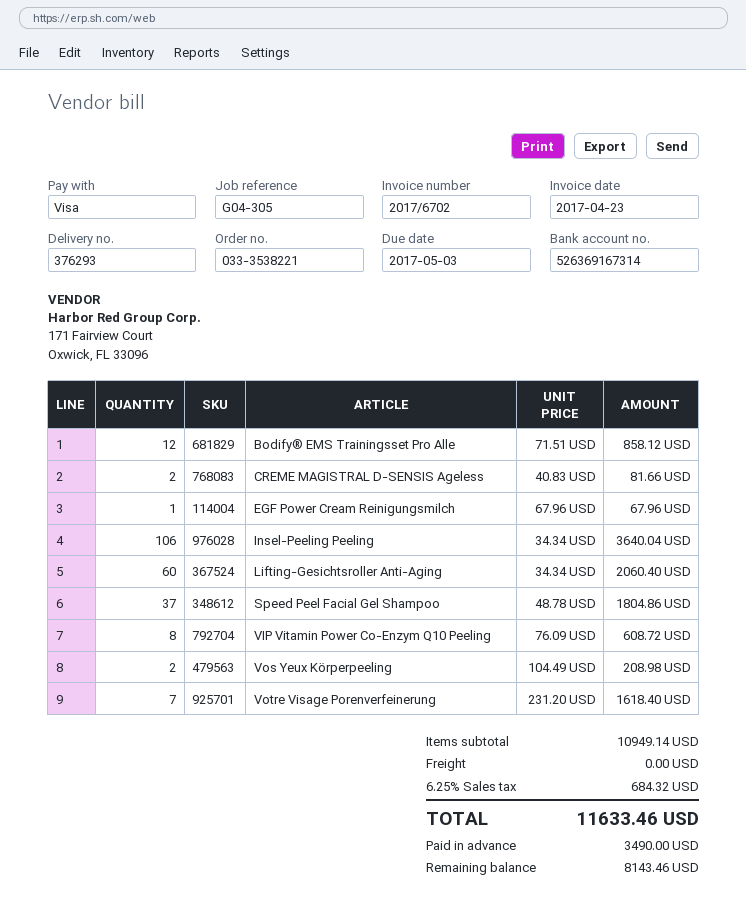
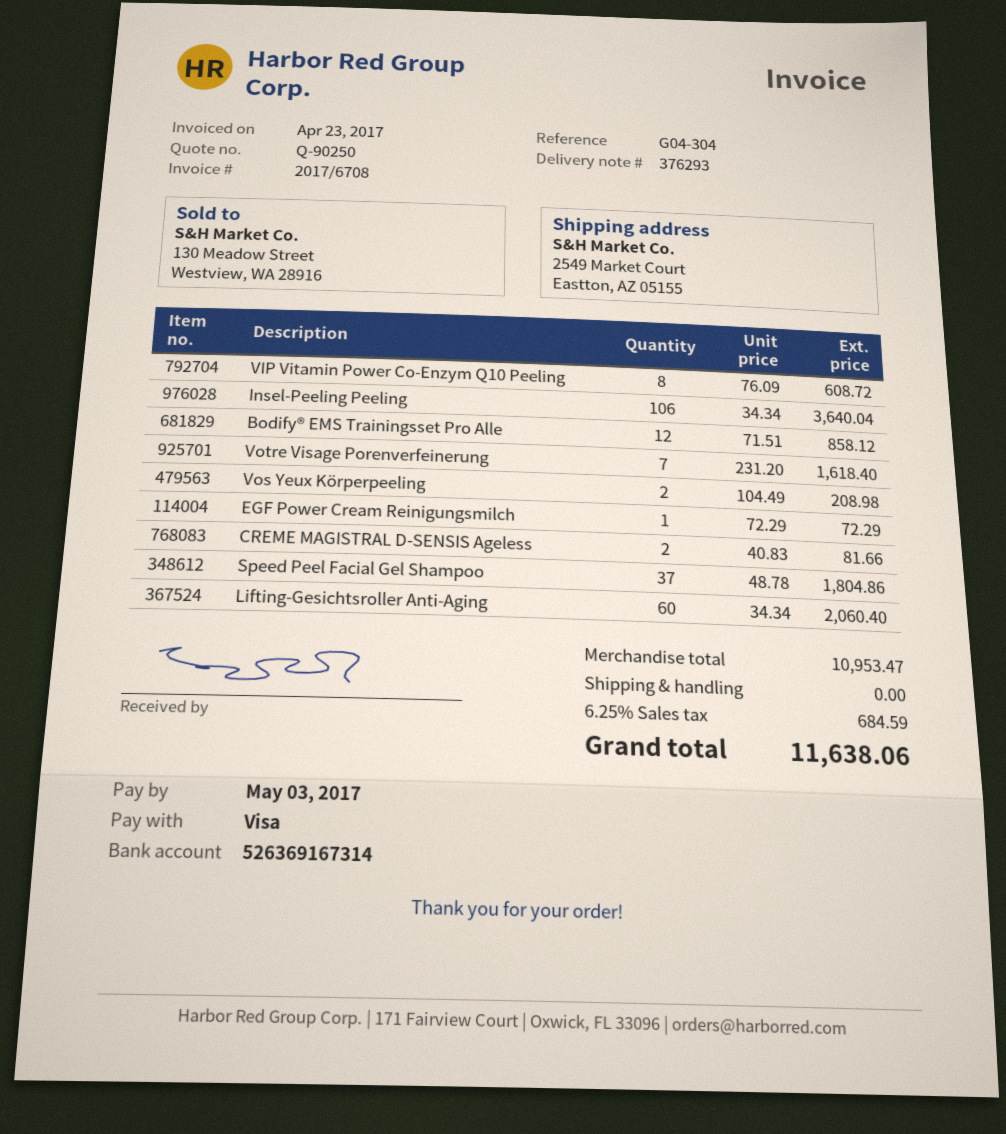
invoice number: 2017/6702 -> 2017/6708
reference: G04-305 -> G04-304
EGF Power Cream Reinigungsmilch: 1 x 67.96 = 67.96 -> 1 x 72.29 = 72.29
subtotal: 10949.14 -> 10953.47
tax: 6.25% = 684.32 -> 6.25% = 684.59
total: 11633.46 -> 11638.06

